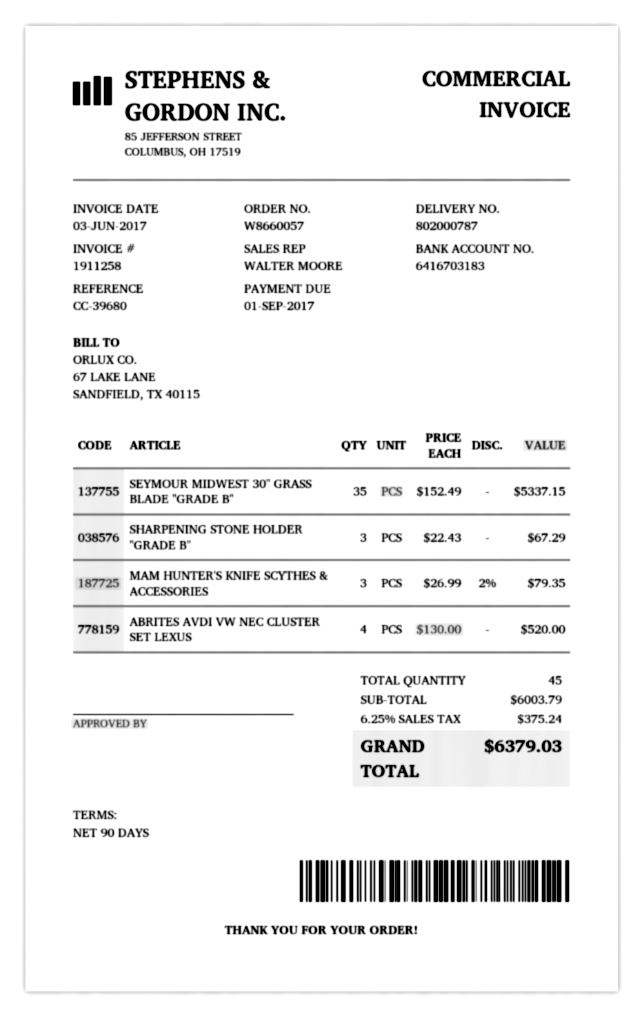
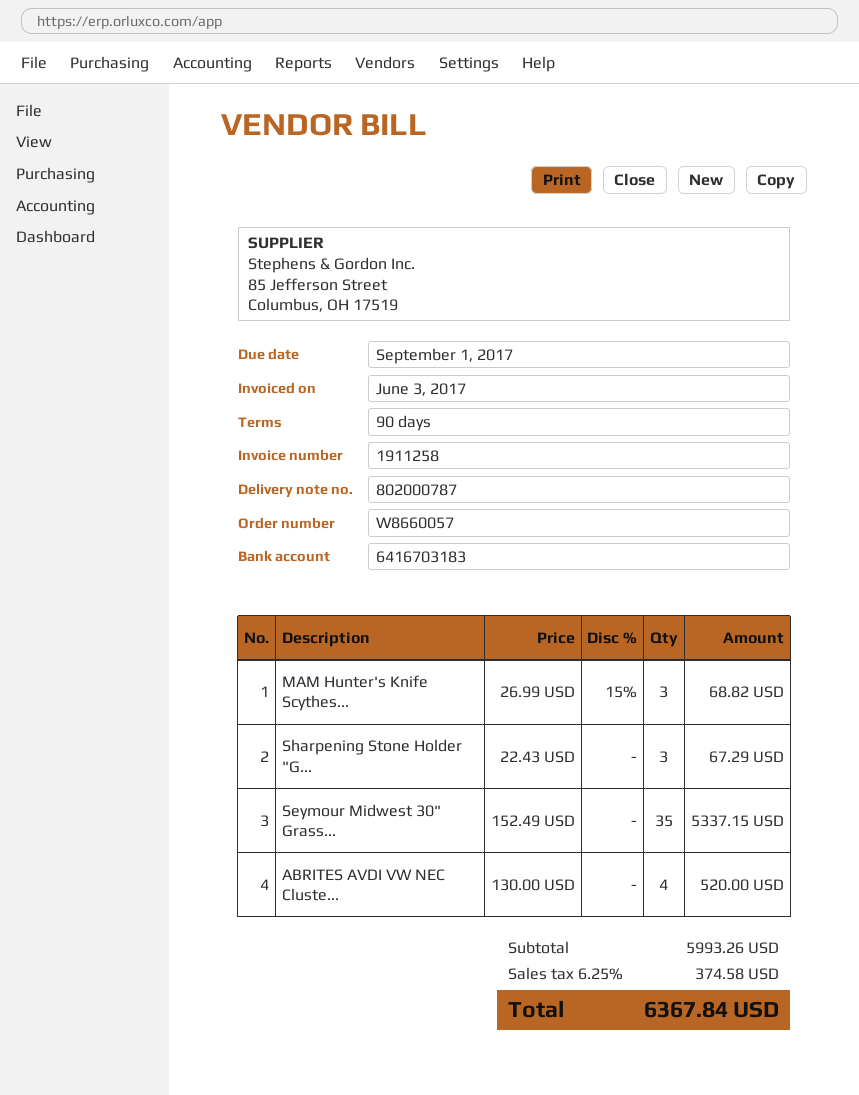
MAM HUNTER'S KNIFE SCYTHES & ACCESSORIES: 3 x 26.99 - 2% = 79.35 -> 3 x 26.99 - 15% = 68.82
subtotal: 6003.79 -> 5993.26
tax: 6.25% = 375.24 -> 6.25% = 374.58
total: 6379.03 -> 6367.84

